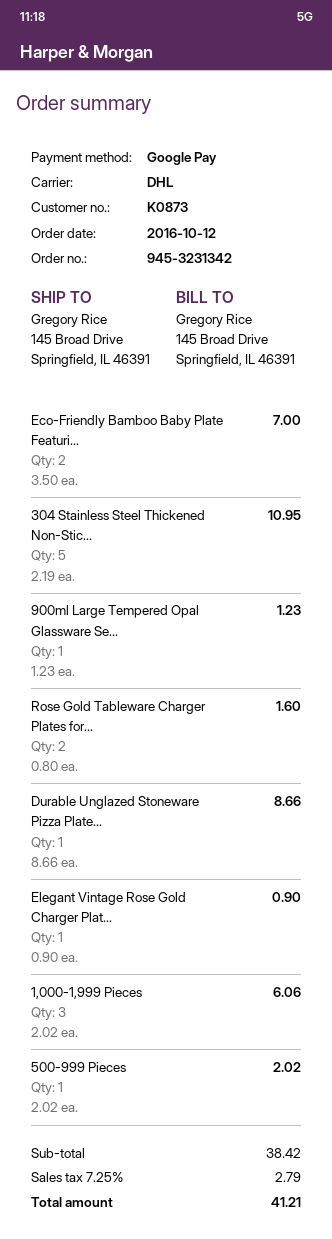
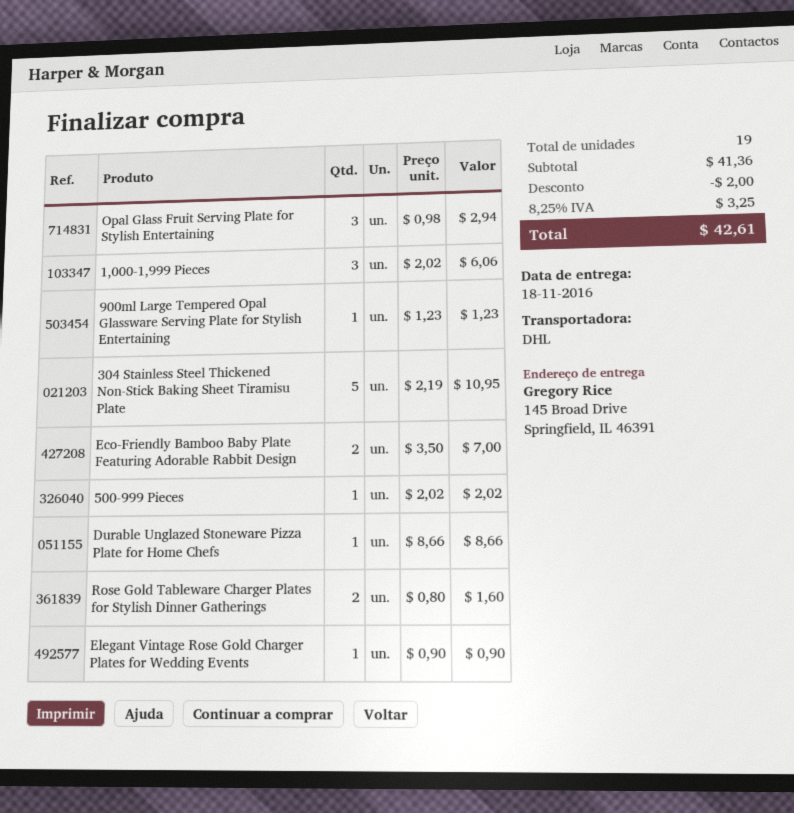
Opal Glass Fruit Serving Plate for Stylish Entertaining: none -> 3 x 0.98 = 2.94
subtotal: 38.42 -> 41.36
discount: none -> 2.00
tax: 7.25% = 2.79 -> 8.25% = 3.25
total: 41.21 -> 42.61

